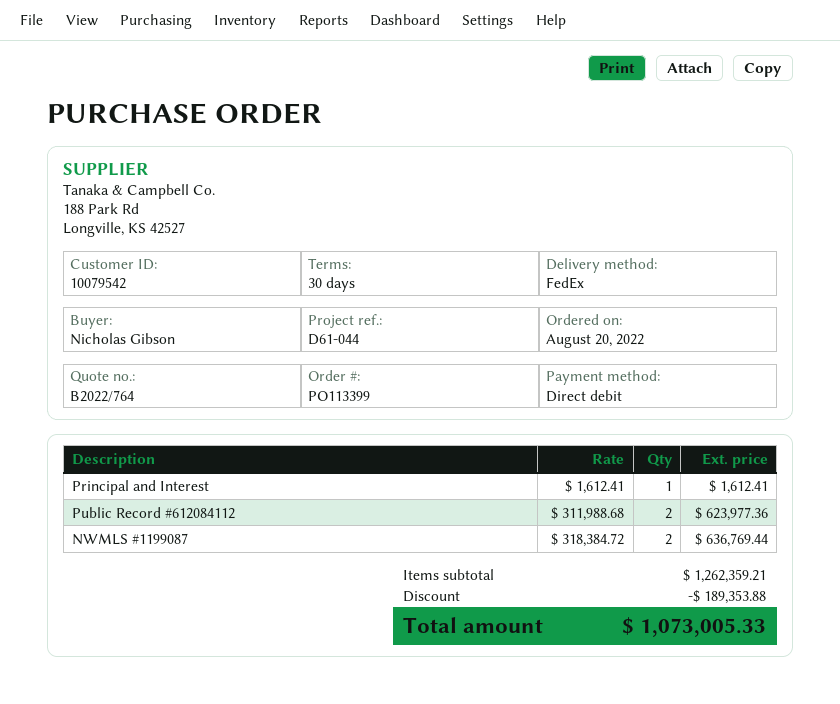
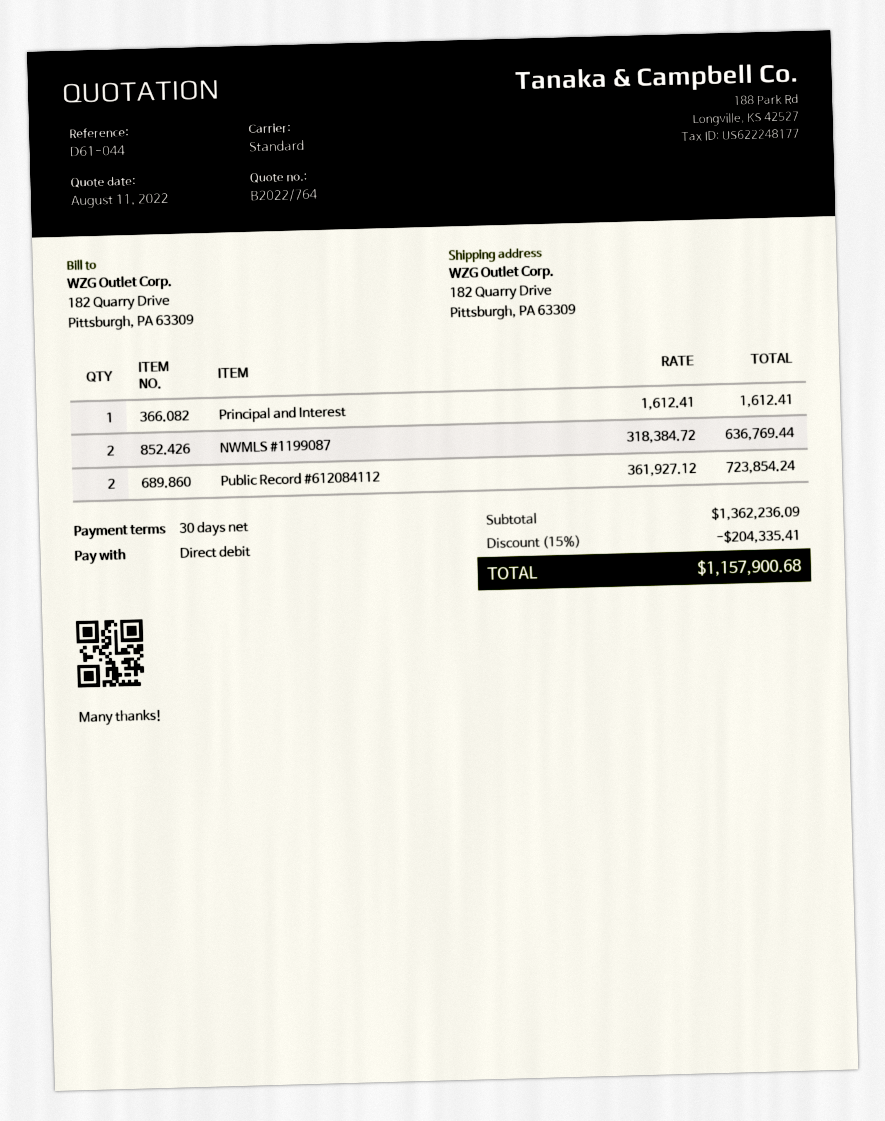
shipping method: FedEx -> standard
Public Record #612084112: 2 x 311988.68 = 623977.36 -> 2 x 361927.12 = 723854.24
subtotal: 1262359.21 -> 1362236.09
discount: 189353.88 -> 204335.41
total: 1073005.33 -> 1157900.68

